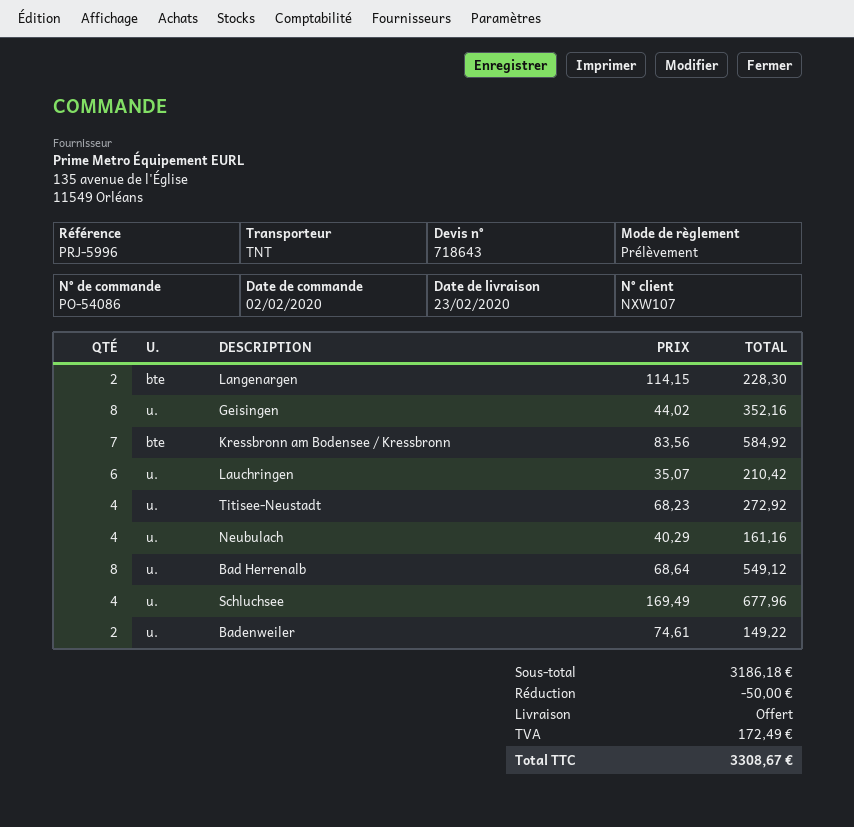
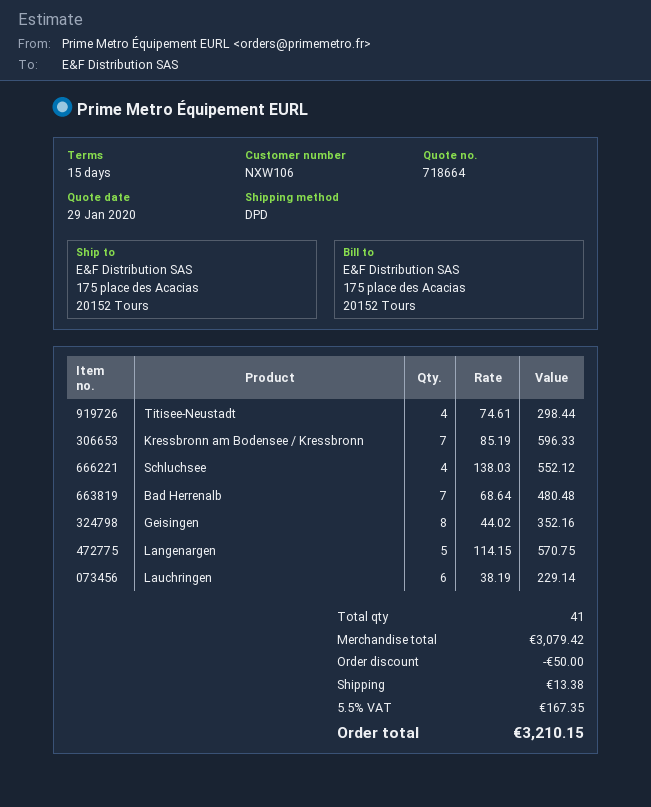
quote number: 718643 -> 718664
customer number: NXW107 -> NXW106
shipping method: TNT -> DPD
Langenargen: 2 x 114.15 = 228.30 -> 5 x 114.15 = 570.75
Kressbronn am Bodensee / Kressbronn: 7 x 83.56 = 584.92 -> 7 x 85.19 = 596.33
Lauchringen: 6 x 35.07 = 210.42 -> 6 x 38.19 = 229.14
Titisee-Neustadt: 4 x 68.23 = 272.92 -> 4 x 74.61 = 298.44
Neubulach: 4 x 40.29 = 161.16 -> none
Bad Herrenalb: 8 x 68.64 = 549.12 -> 7 x 68.64 = 480.48
Schluchsee: 4 x 169.49 = 677.96 -> 4 x 138.03 = 552.12
Badenweiler: 2 x 74.61 = 149.22 -> none
subtotal: 3186.18 -> 3079.42
shipping: 0.00 -> 13.38
tax: 172.49 -> 167.35
total: 3308.67 -> 3210.15

